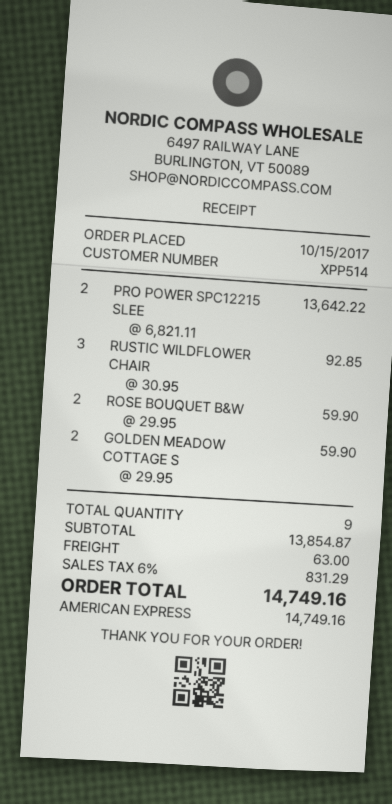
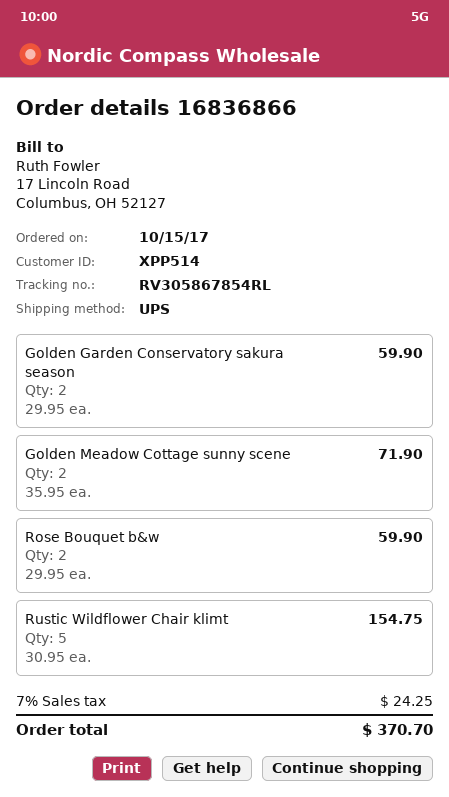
PRO POWER SPC12215 SLEE: 2 x 6821.11 = 13642.22 -> none
RUSTIC WILDFLOWER CHAIR: 3 x 30.95 = 92.85 -> 5 x 30.95 = 154.75
GOLDEN MEADOW COTTAGE S: 2 x 29.95 = 59.90 -> 2 x 35.95 = 71.90
Golden Garden Conservatory sakura season: none -> 2 x 29.95 = 59.90
shipping: 63.00 -> none
tax: 6% = 831.29 -> 7% = 24.25
total: 14749.16 -> 370.70

